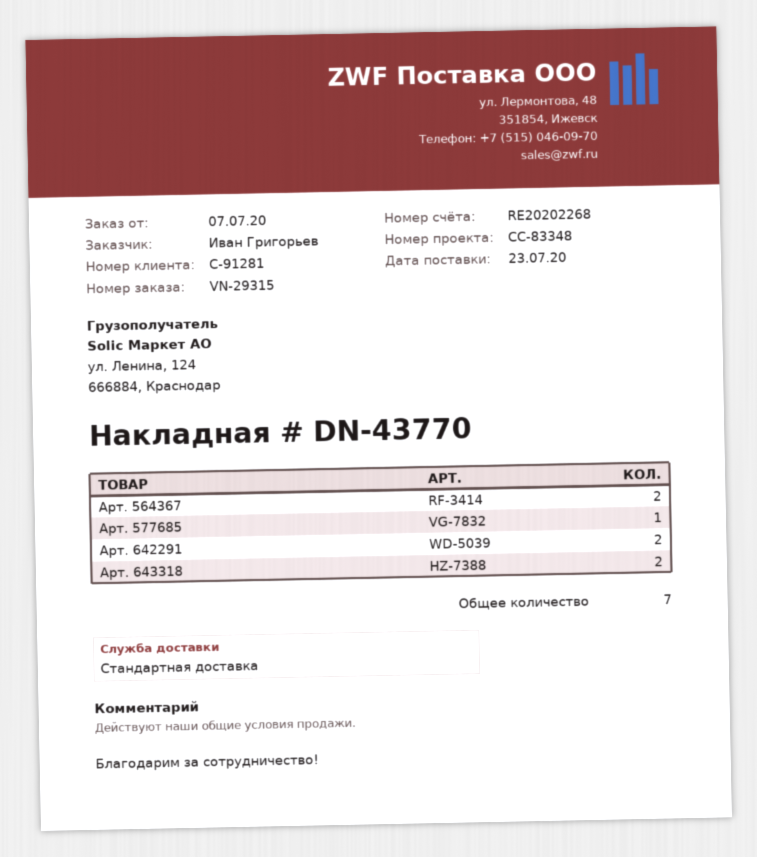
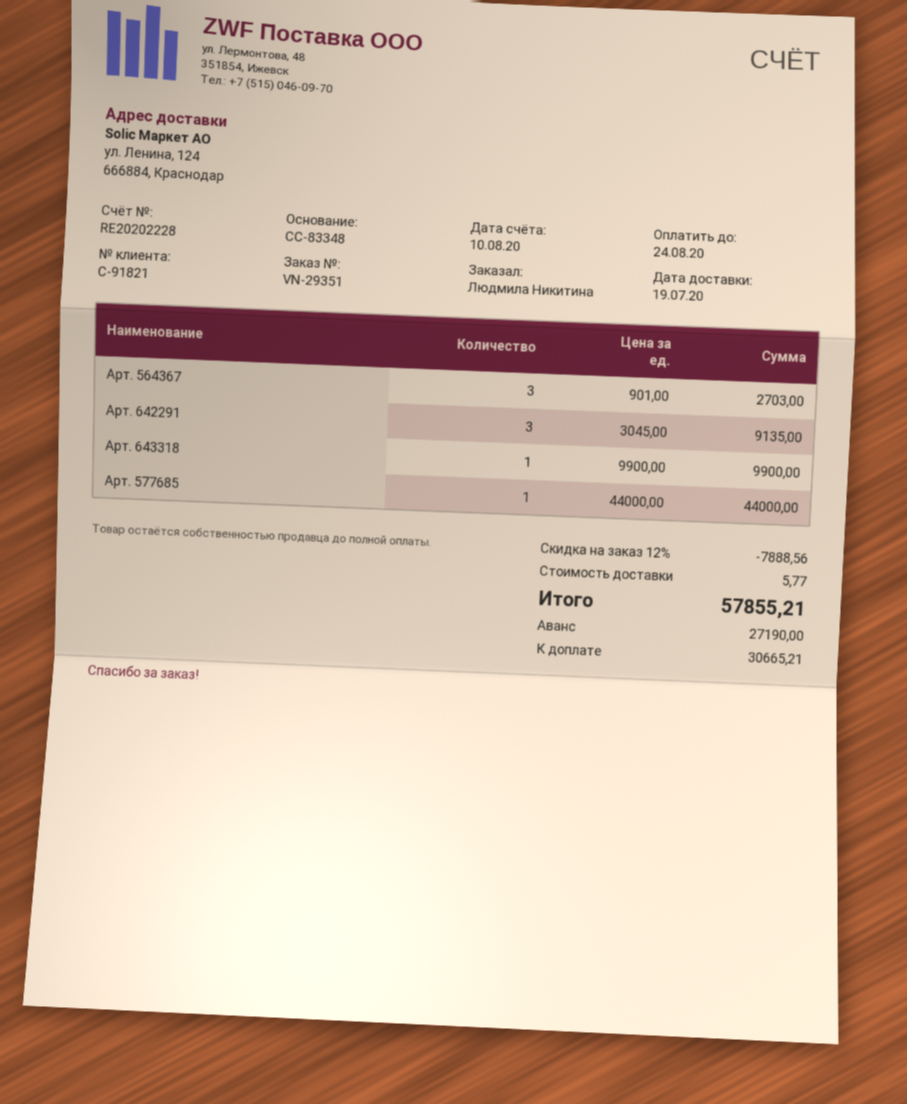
order number: VN-29315 -> VN-29351
delivery date: 2020-07-23 -> 2020-07-19
invoice number: RE20202268 -> RE20202228
customer number: C-91281 -> C-91821
ordered by: Иван Григорьев -> Людмила Никитина
Арт. 564367: 2 -> 3
Арт. 642291: 2 -> 3
Арт. 643318: 2 -> 1

